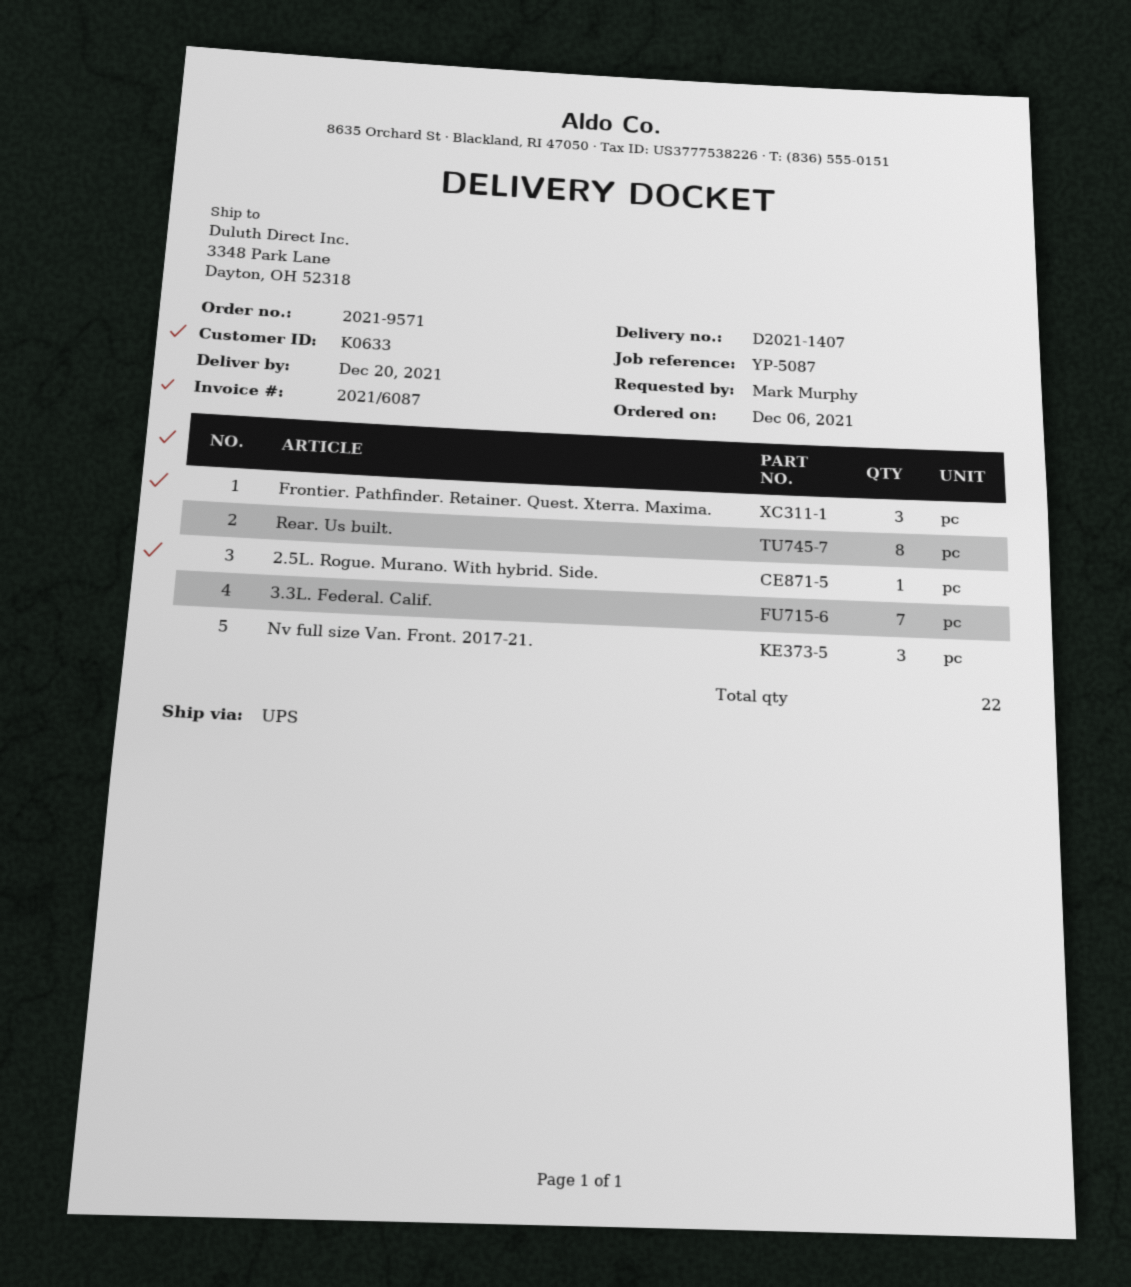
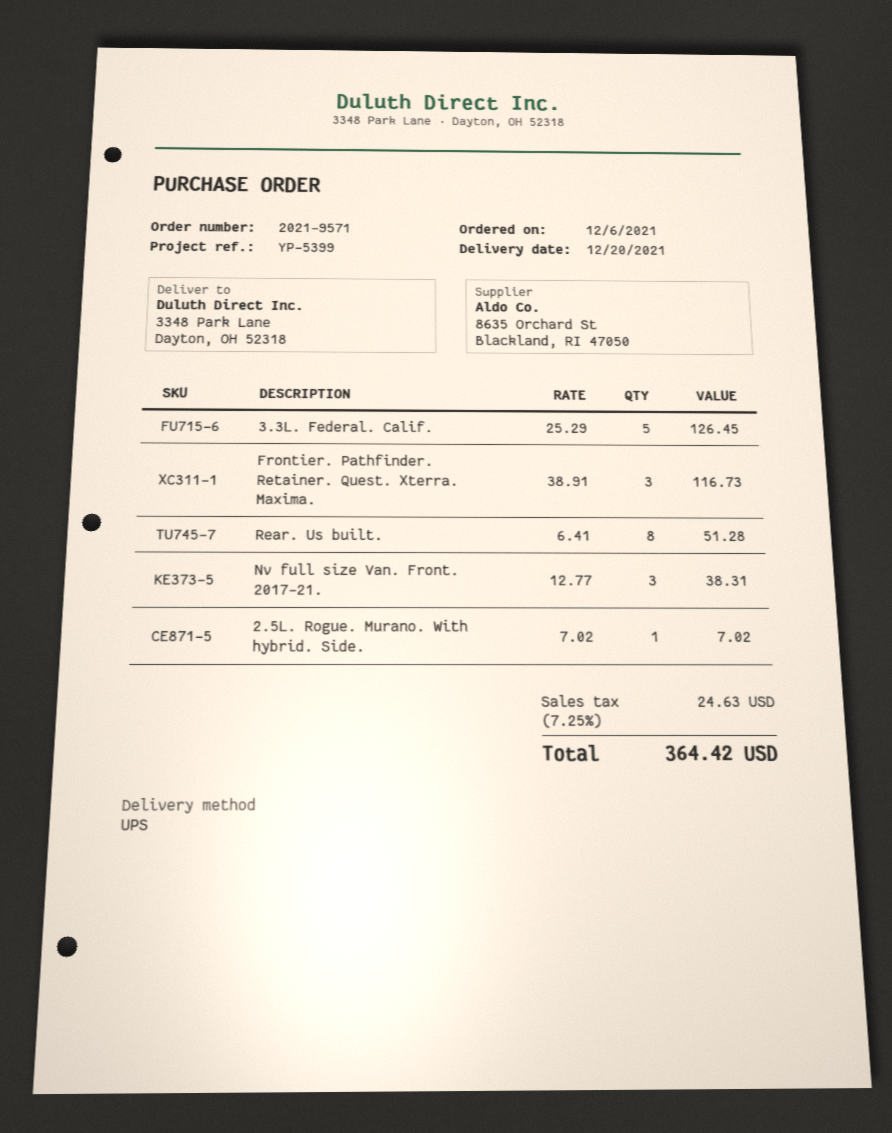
reference: YP-5087 -> YP-5399
3.3L. Federal. Calif.: 7 -> 5

